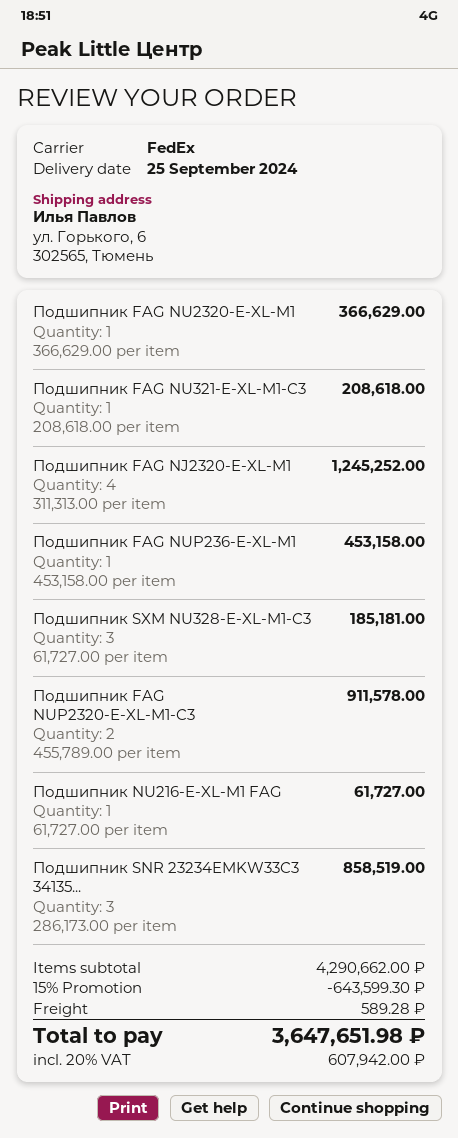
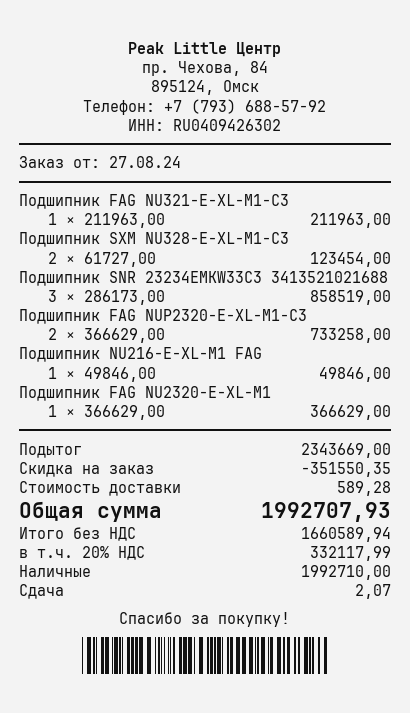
Подшипник FAG NU321-E-XL-M1-C3: 1 x 208618.00 = 208618.00 -> 1 x 211963.00 = 211963.00
Подшипник FAG NJ2320-E-XL-M1: 4 x 311313.00 = 1245252.00 -> none
Подшипник FAG NUP236-E-XL-M1: 1 x 453158.00 = 453158.00 -> none
Подшипник SXM NU328-E-XL-M1-C3: 3 x 61727.00 = 185181.00 -> 2 x 61727.00 = 123454.00
Подшипник FAG NUP2320-E-XL-M1-C3: 2 x 455789.00 = 911578.00 -> 2 x 366629.00 = 733258.00
Подшипник NU216-E-XL-M1 FAG: 1 x 61727.00 = 61727.00 -> 1 x 49846.00 = 49846.00
subtotal: 4290662.00 -> 2343669.00
discount: 643599.30 -> 351550.35
tax: 20% = 607942.00 -> 20% = 332117.99
total: 3647651.98 -> 1992707.93

